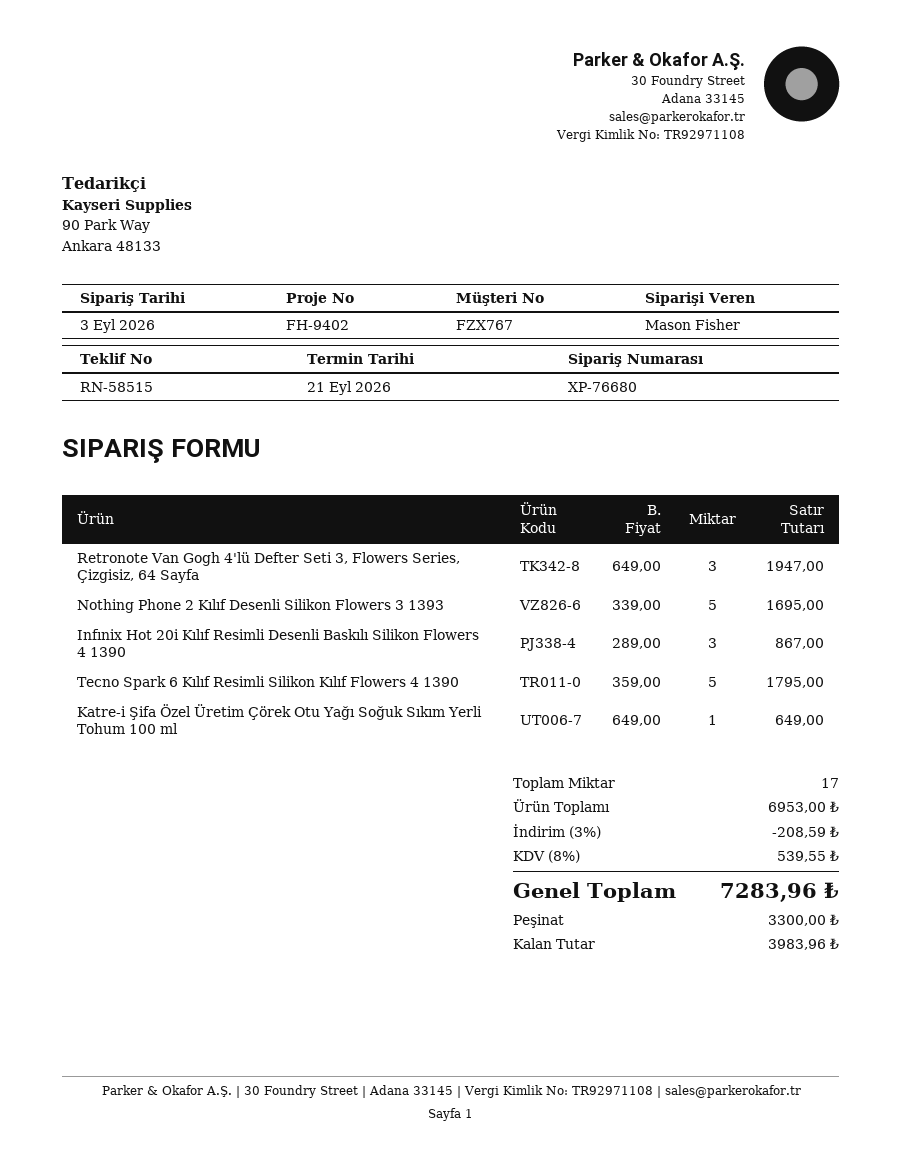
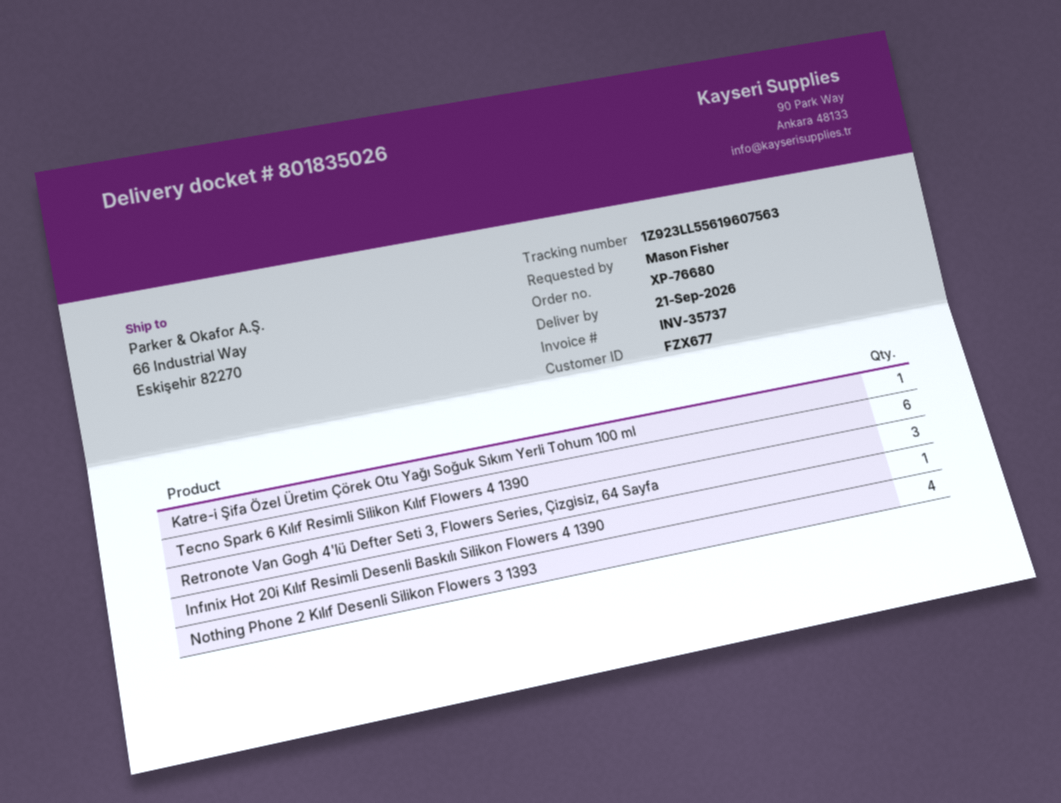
customer number: FZX767 -> FZX677
Nothing Phone 2 Kılıf Desenli Silikon Flowers 3 1393: 5 -> 4
Infınix Hot 20i Kılıf Resimli Desenli Baskılı Silikon Flowers 4 1390: 3 -> 1
Tecno Spark 6 Kılıf Resimli Silikon Kılıf Flowers 4 1390: 5 -> 6

